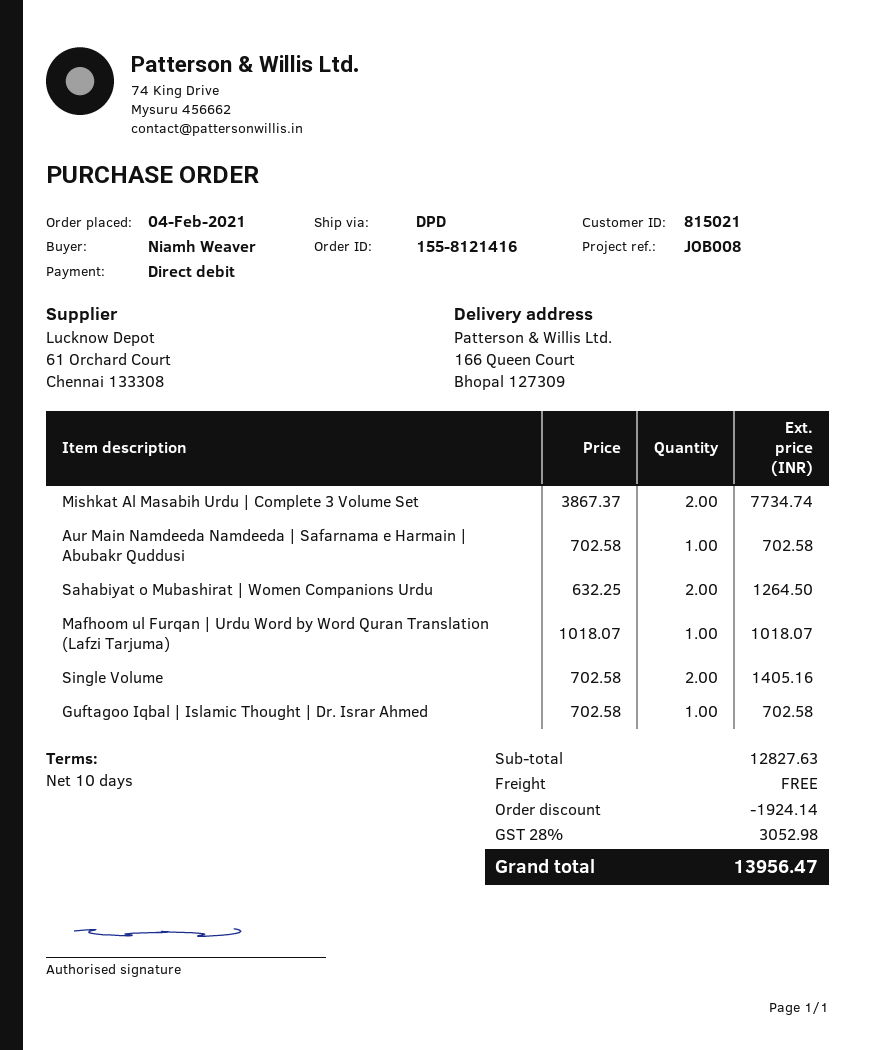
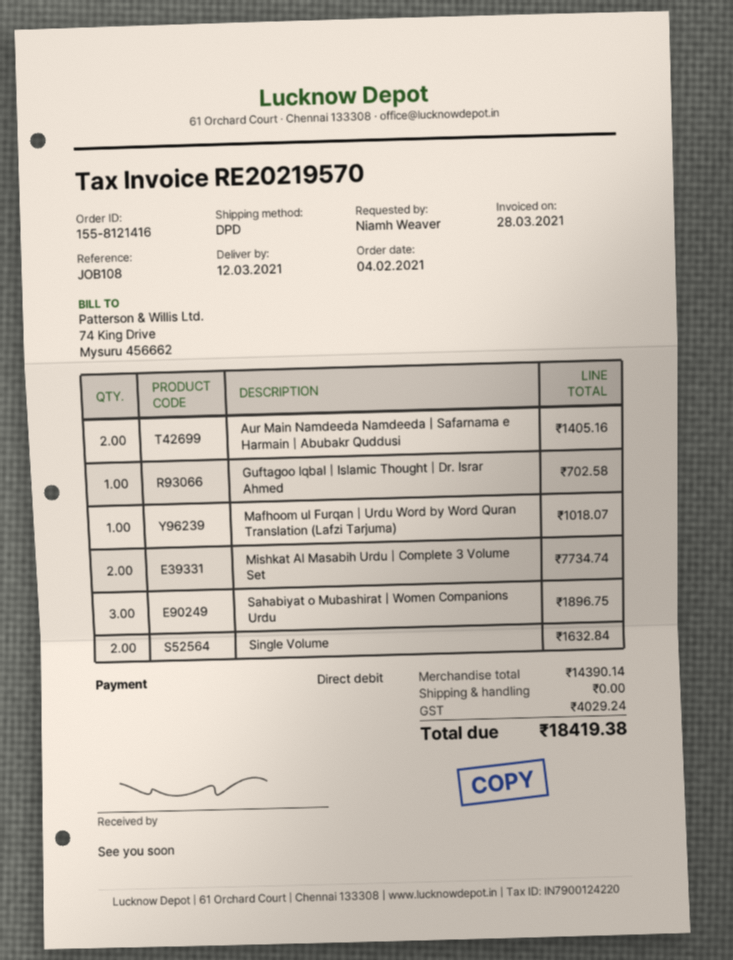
reference: JOB008 -> JOB108
Aur Main Namdeeda Namdeeda | Safarnama e Harmain | Abubakr Quddusi: 1 for 702.58 -> 2 for 1405.16
Sahabiyat o Mubashirat | Women Companions Urdu: 2 for 1264.50 -> 3 for 1896.75
Single Volume: 2 for 1405.16 -> 2 for 1632.84
subtotal: 12827.63 -> 14390.14
discount: 1924.14 -> none
tax: 3052.98 -> 4029.24
total: 13956.47 -> 18419.38

